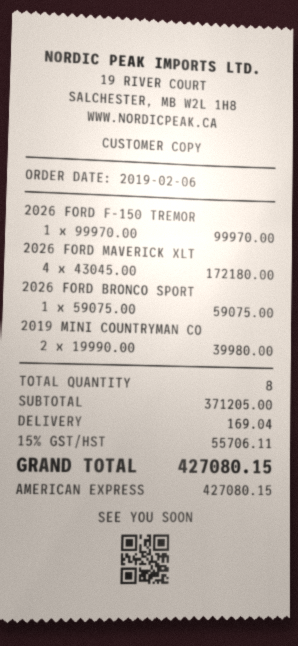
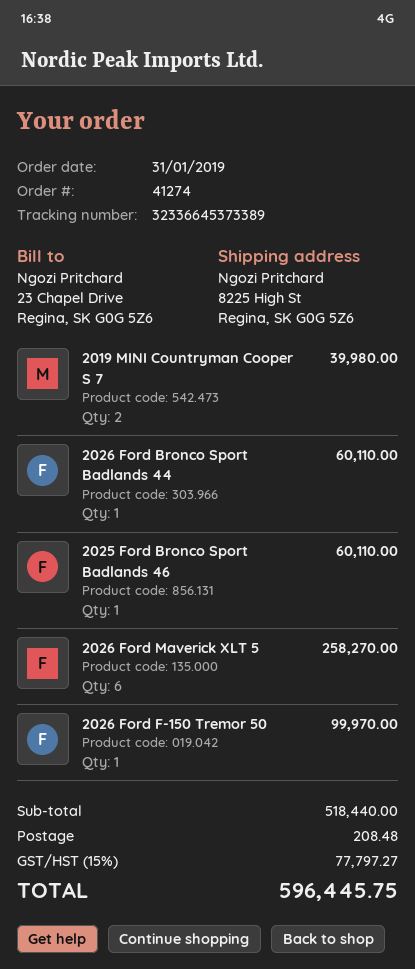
order date: 2019-02-06 -> 2019-01-31
2026 FORD MAVERICK XLT: 4 for 172180.00 -> 6 for 258270.00
2026 FORD BRONCO SPORT: 1 for 59075.00 -> 1 for 60110.00
2025 Ford Bronco Sport Badlands 46: none -> 1 for 60110.00
subtotal: 371205.00 -> 518440.00
shipping: 169.04 -> 208.48
tax: 15% = 55706.11 -> 15% = 77797.27
total: 427080.15 -> 596445.75

